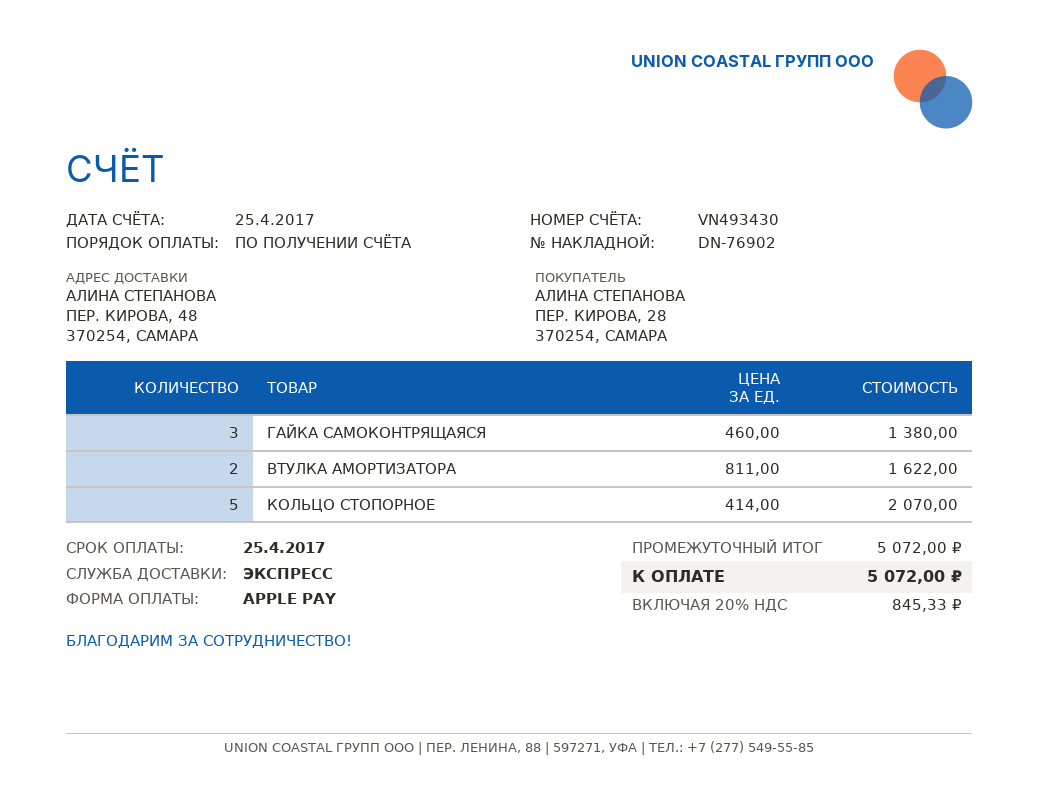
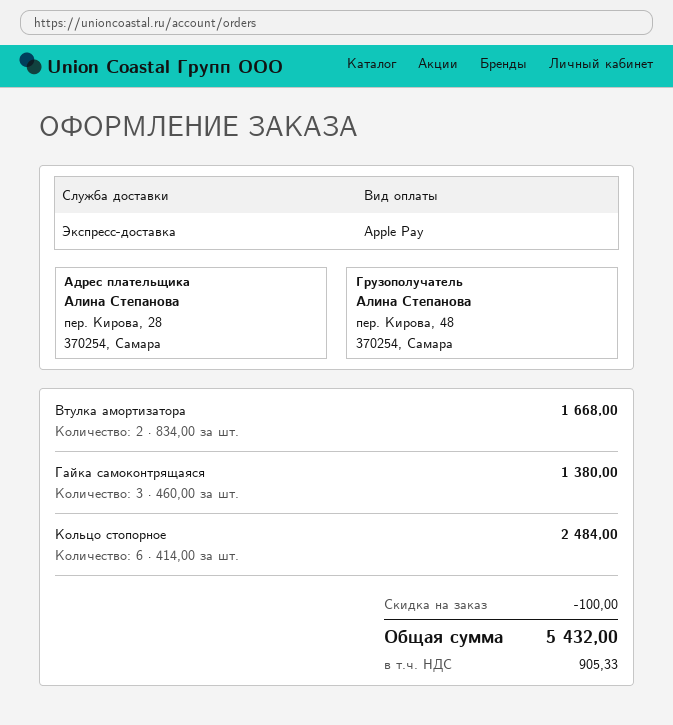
ВТУЛКА АМОРТИЗАТОРА: 2 x 811.00 = 1622.00 -> 2 x 834.00 = 1668.00
КОЛЬЦО СТОПОРНОЕ: 5 x 414.00 = 2070.00 -> 6 x 414.00 = 2484.00
discount: none -> 100.00
tax: 845.33 -> 905.33
total: 5072.00 -> 5432.00

